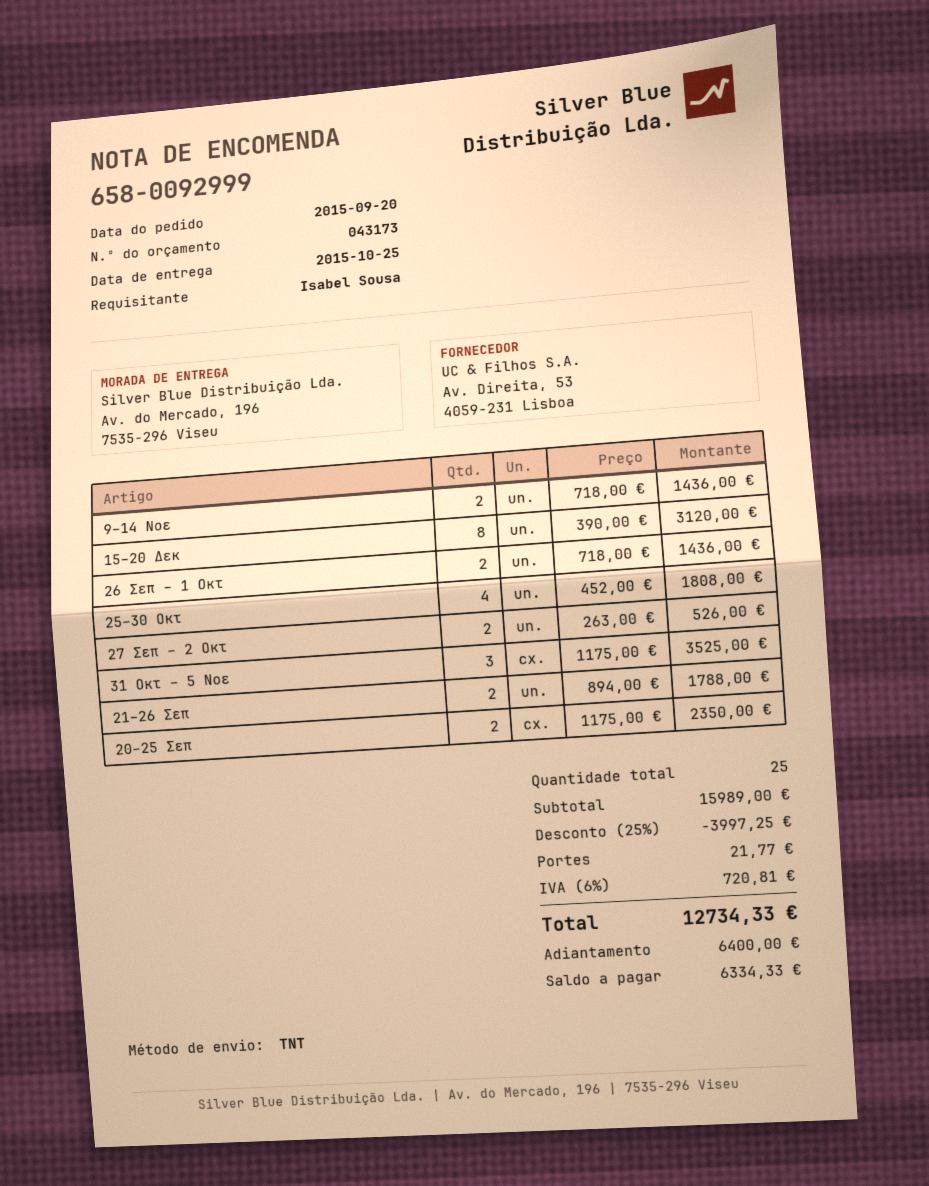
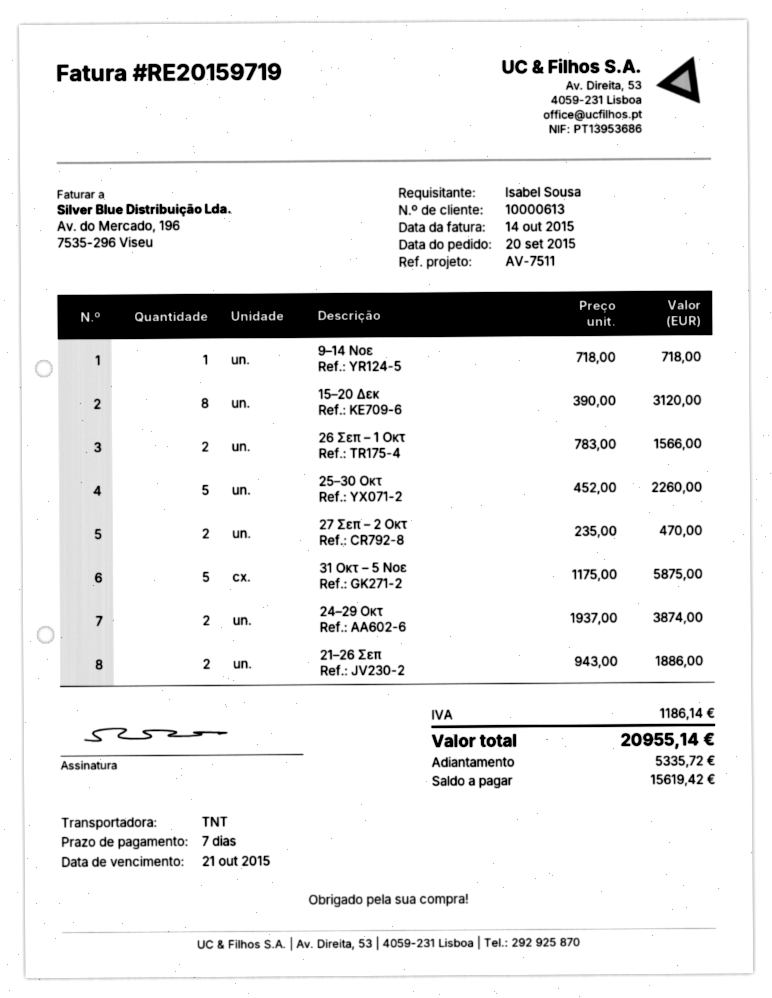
9–14 Νοε: 2 x 718.00 = 1436.00 -> 1 x 718.00 = 718.00
26 Σεπ – 1 Οκτ: 2 x 718.00 = 1436.00 -> 2 x 783.00 = 1566.00
25–30 Οκτ: 4 x 452.00 = 1808.00 -> 5 x 452.00 = 2260.00
27 Σεπ – 2 Οκτ: 2 x 263.00 = 526.00 -> 2 x 235.00 = 470.00
31 Οκτ – 5 Νοε: 3 x 1175.00 = 3525.00 -> 5 x 1175.00 = 5875.00
21–26 Σεπ: 2 x 894.00 = 1788.00 -> 2 x 943.00 = 1886.00
20–25 Σεπ: 2 x 1175.00 = 2350.00 -> none
24–29 Οκτ: none -> 2 x 1937.00 = 3874.00
discount: 25% = 3997.25 -> none
shipping: 21.77 -> none
tax: 720.81 -> 1186.14
total: 12734.33 -> 20955.14
deposit: 6400.00 -> 5335.72
balance: 6334.33 -> 15619.42

